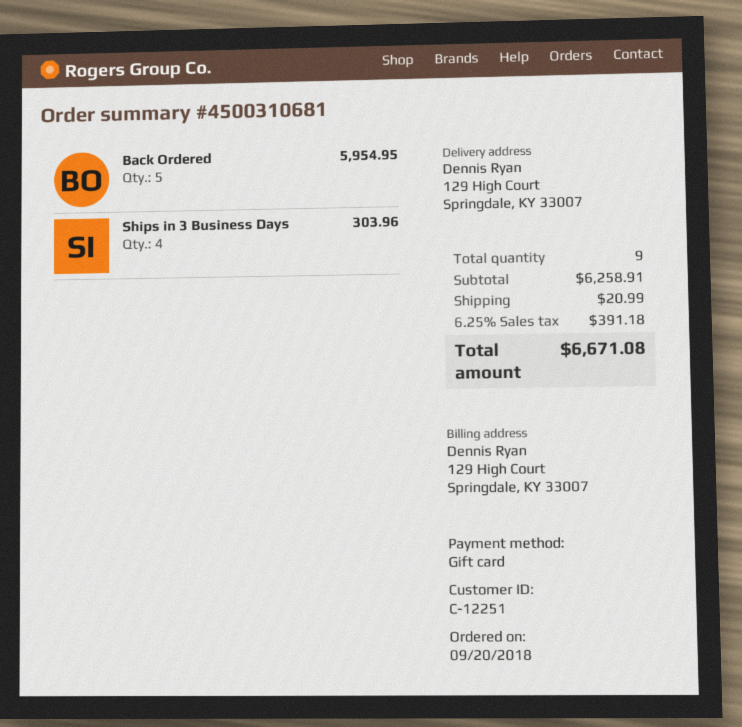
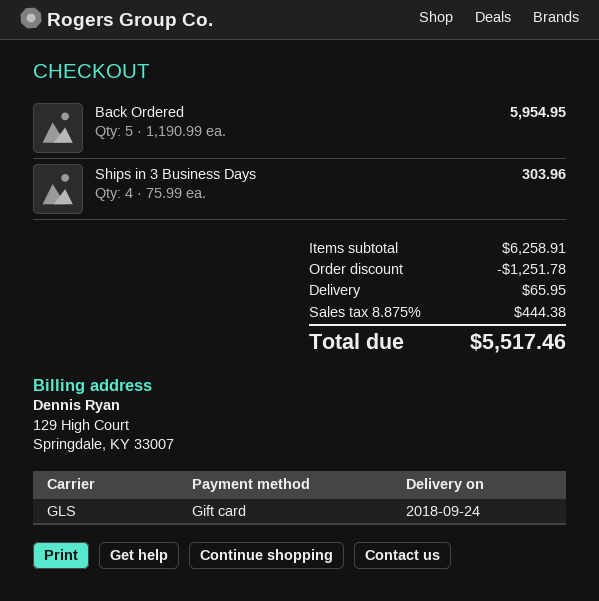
discount: none -> 1251.78
shipping: 20.99 -> 65.95
tax: 6.25% = 391.18 -> 8.875% = 444.38
total: 6671.08 -> 5517.46

